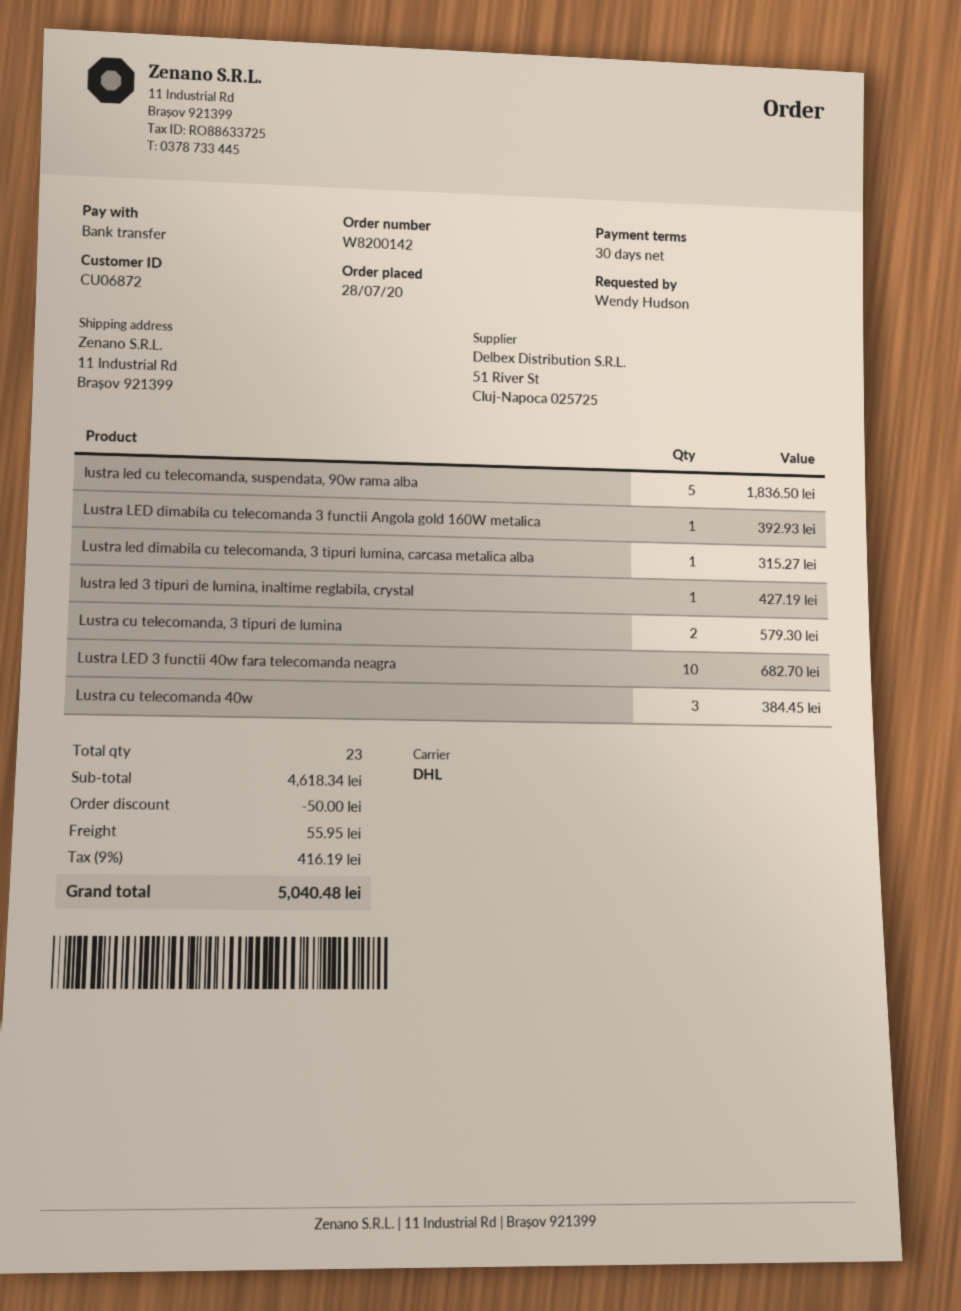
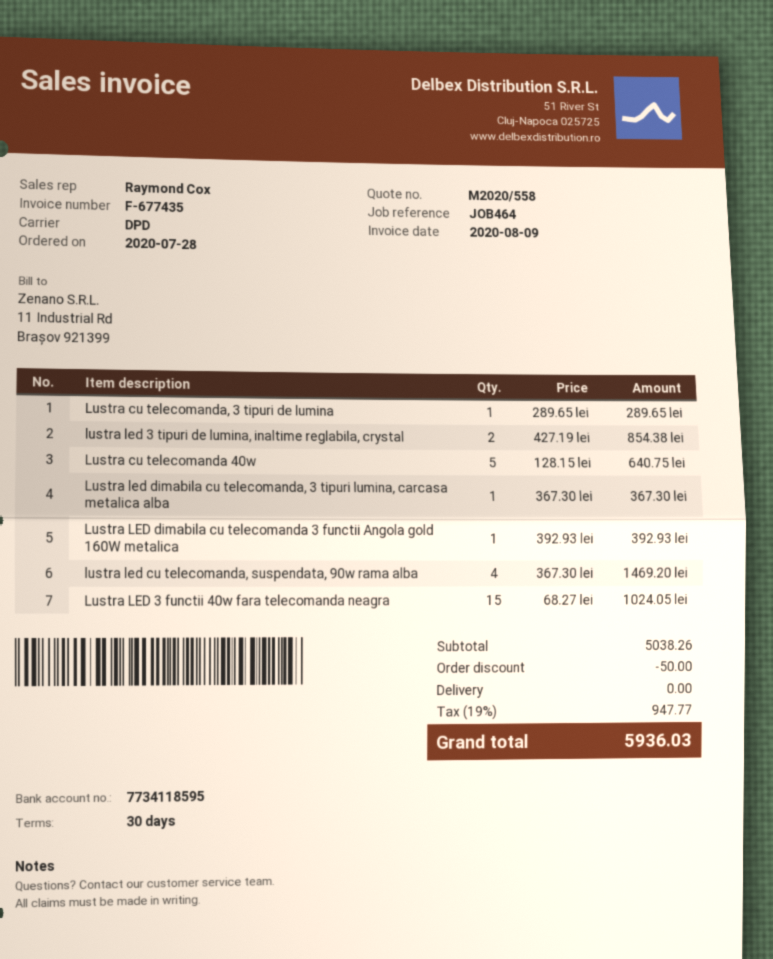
shipping method: DHL -> DPD
lustra led cu telecomanda, suspendata, 90w rama alba: 5 for 1836.50 -> 4 for 1469.20
Lustra led dimabila cu telecomanda, 3 tipuri lumina, carcasa metalica alba: 1 for 315.27 -> 1 for 367.30
lustra led 3 tipuri de lumina, inaltime reglabila, crystal: 1 for 427.19 -> 2 for 854.38
Lustra cu telecomanda, 3 tipuri de lumina: 2 for 579.30 -> 1 for 289.65
Lustra LED 3 functii 40w fara telecomanda neagra: 10 for 682.70 -> 15 for 1024.05
Lustra cu telecomanda 40w: 3 for 384.45 -> 5 for 640.75
subtotal: 4618.34 -> 5038.26
shipping: 55.95 -> 0.00
tax: 9% = 416.19 -> 19% = 947.77
total: 5040.48 -> 5936.03

